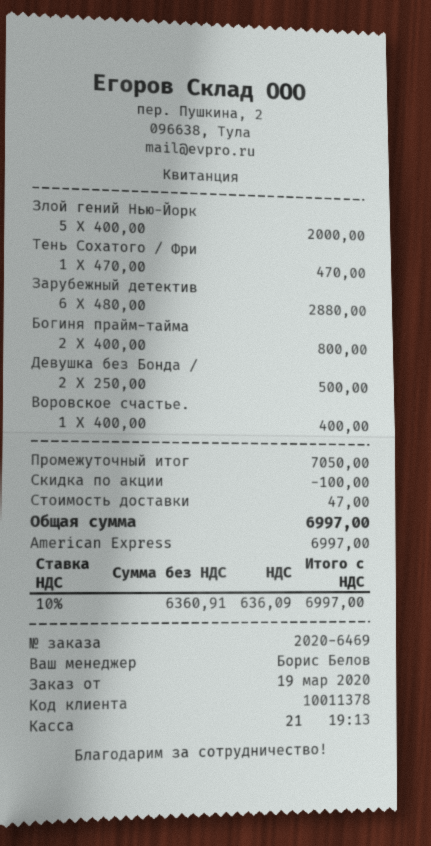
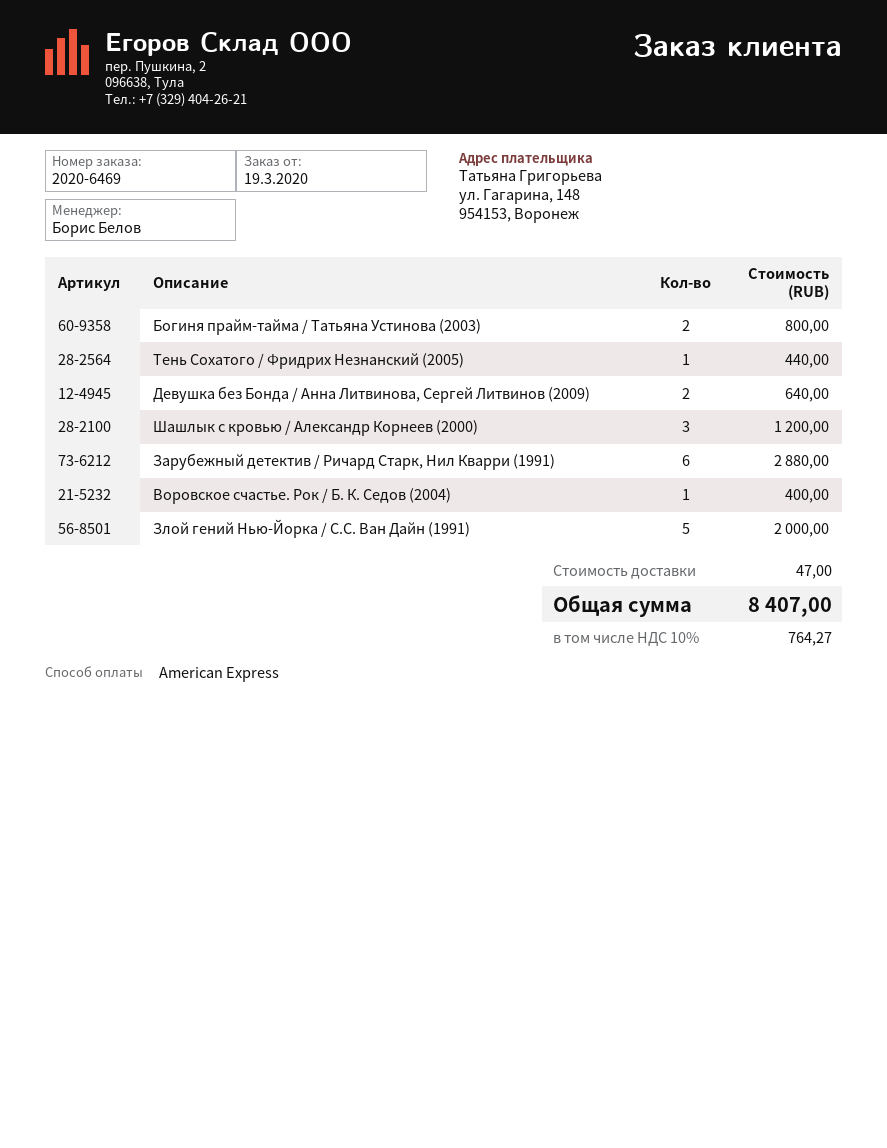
Тень Сохатого / Фри: 1 for 470.00 -> 1 for 440.00
Девушка без Бонда /: 2 for 500.00 -> 2 for 640.00
Шашлык с кровью / Александр Корнеев (2000): none -> 3 for 1200.00
discount: 100.00 -> none
tax: 10% = 636.09 -> 10% = 764.27
total: 6997.00 -> 8407.00

